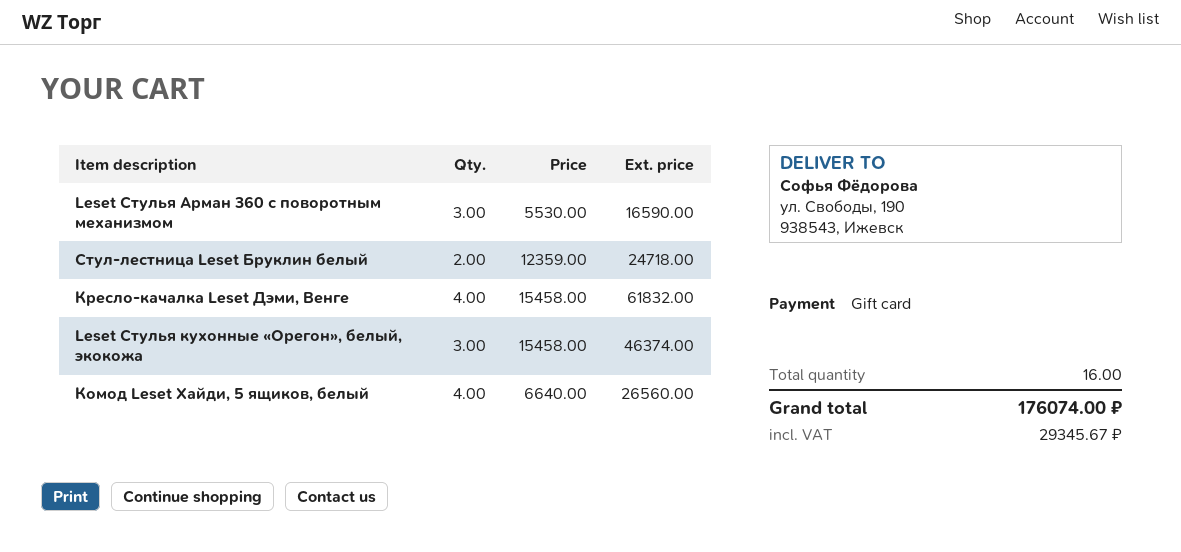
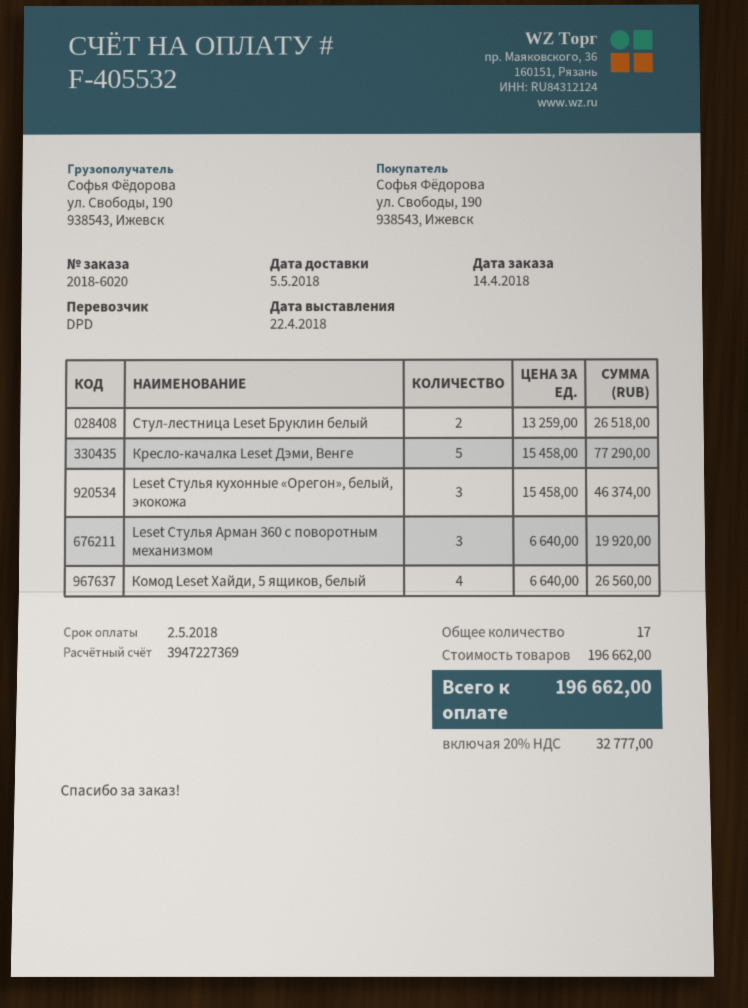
Leset Стулья Арман 360 с поворотным механизмом: 3 x 5530.00 = 16590.00 -> 3 x 6640.00 = 19920.00
Стул-лестница Leset Бруклин белый: 2 x 12359.00 = 24718.00 -> 2 x 13259.00 = 26518.00
Кресло-качалка Leset Дэми, Венге: 4 x 15458.00 = 61832.00 -> 5 x 15458.00 = 77290.00
total quantity: 16 -> 17
tax: 29345.67 -> 32777.00
total: 176074.00 -> 196662.00

